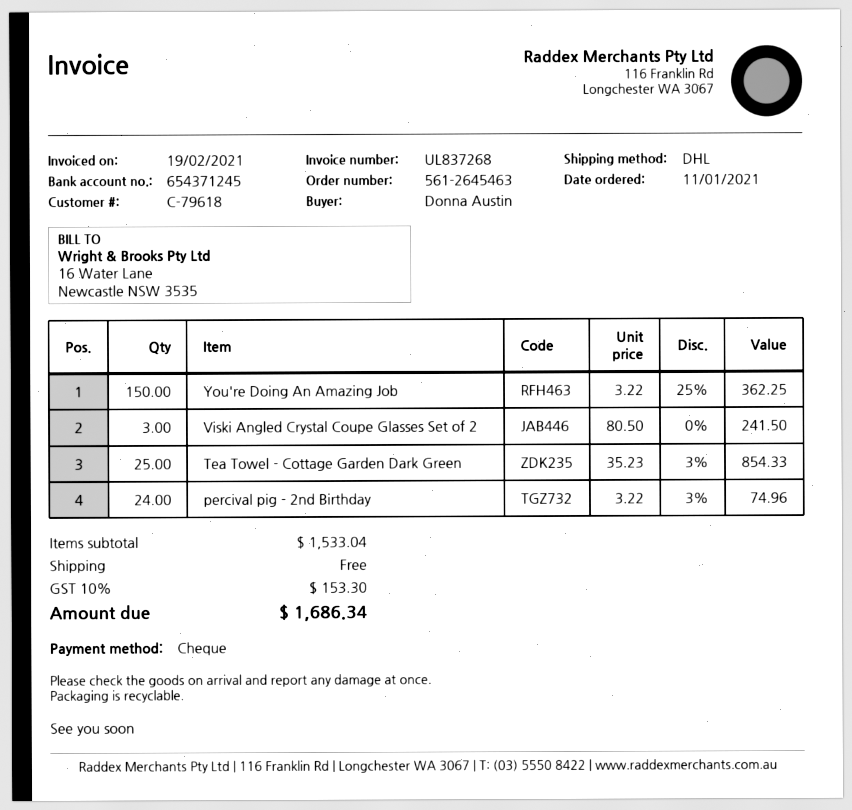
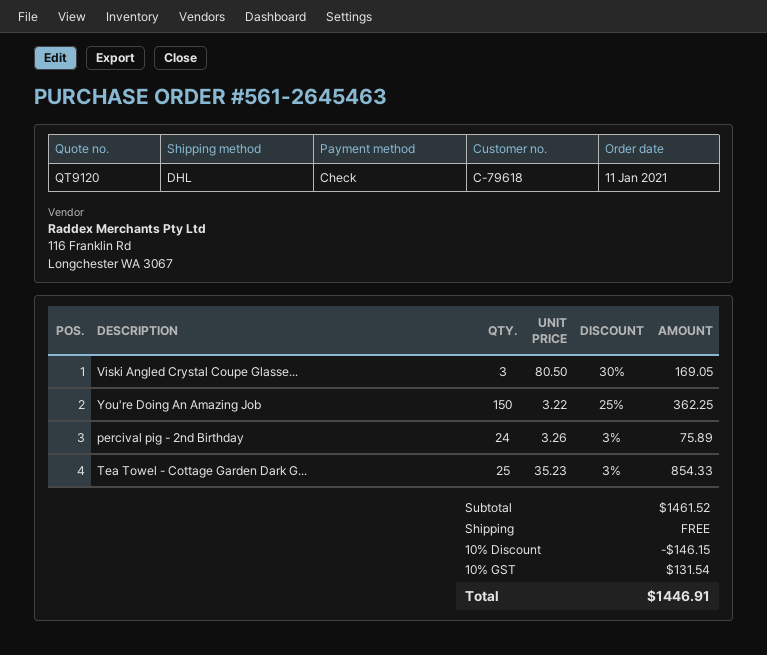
Viski Angled Crystal Coupe Glasses Set of 2: 3 x 80.50 = 241.50 -> 3 x 80.50 - 30% = 169.05
percival pig - 2nd Birthday: 24 x 3.22 - 3% = 74.96 -> 24 x 3.26 - 3% = 75.89
subtotal: 1533.04 -> 1461.52
discount: none -> 10% = 146.15
tax: 10% = 153.30 -> 10% = 131.54
total: 1686.34 -> 1446.91

